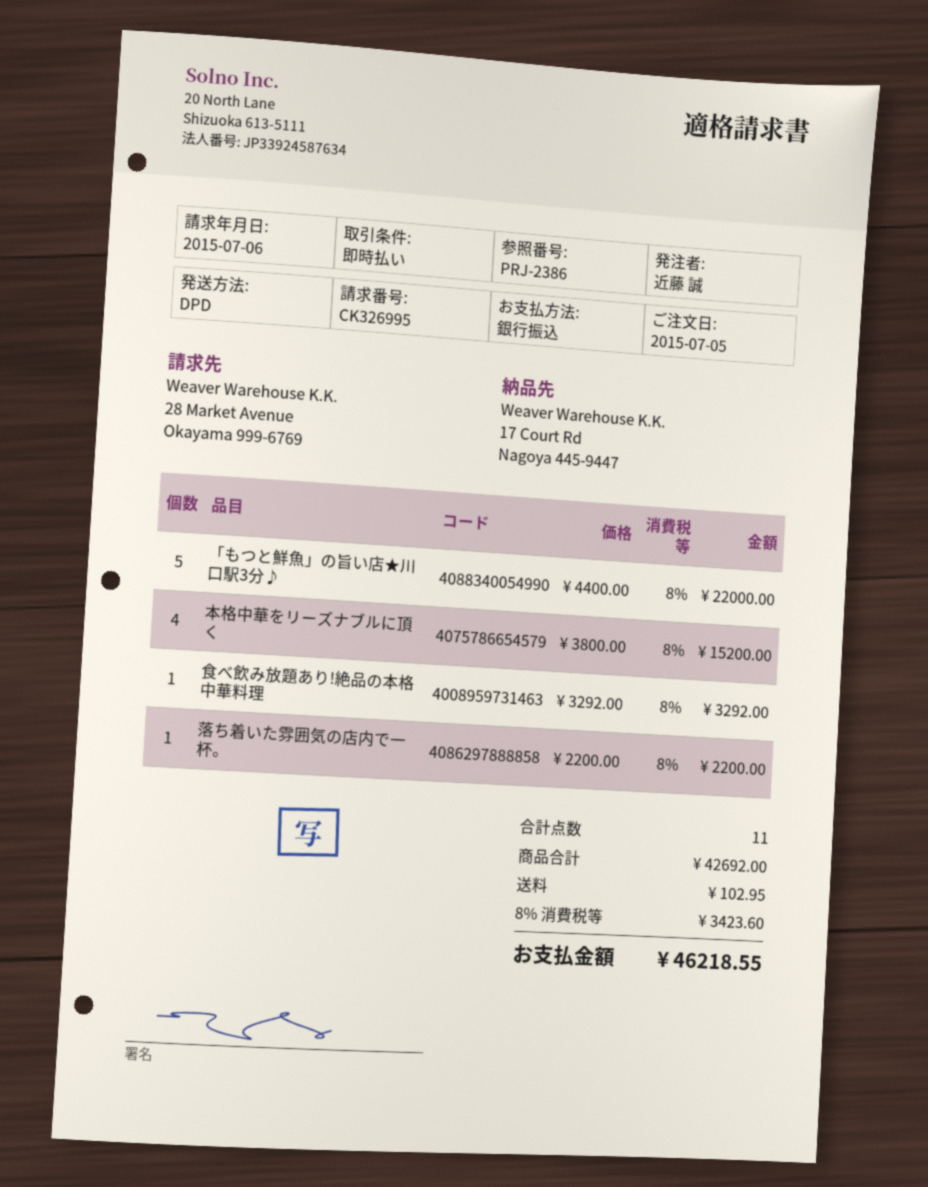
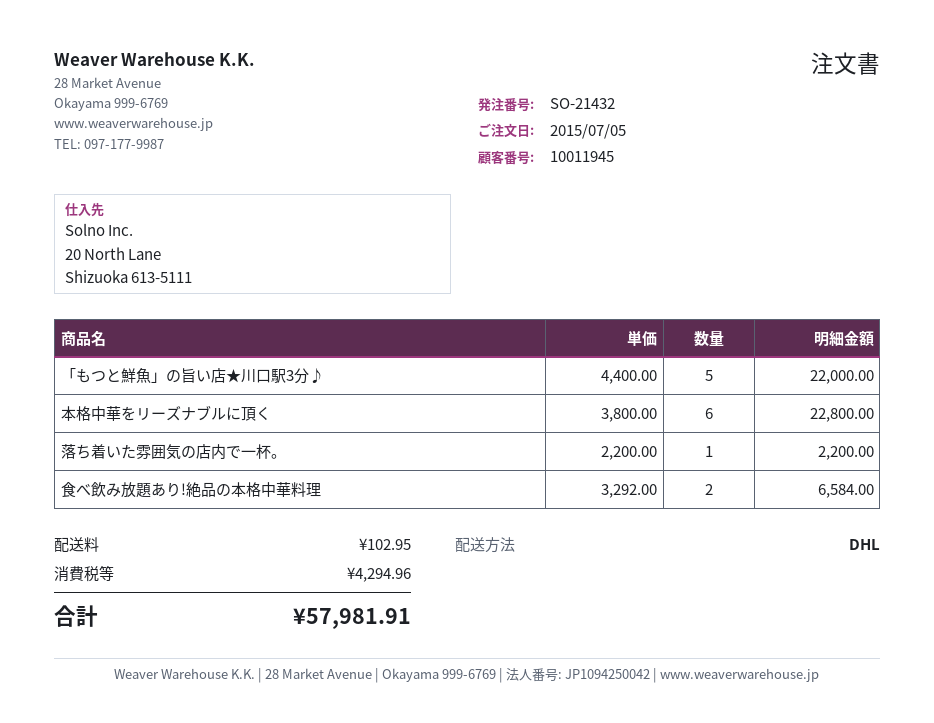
shipping method: DPD -> DHL
本格中華をリーズナブルに頂く: 4 x 3800.00 = 15200.00 -> 6 x 3800.00 = 22800.00
食べ飲み放題あり!絶品の本格中華料理: 1 x 3292.00 = 3292.00 -> 2 x 3292.00 = 6584.00
tax: 3423.60 -> 4294.96
total: 46218.55 -> 57981.91

